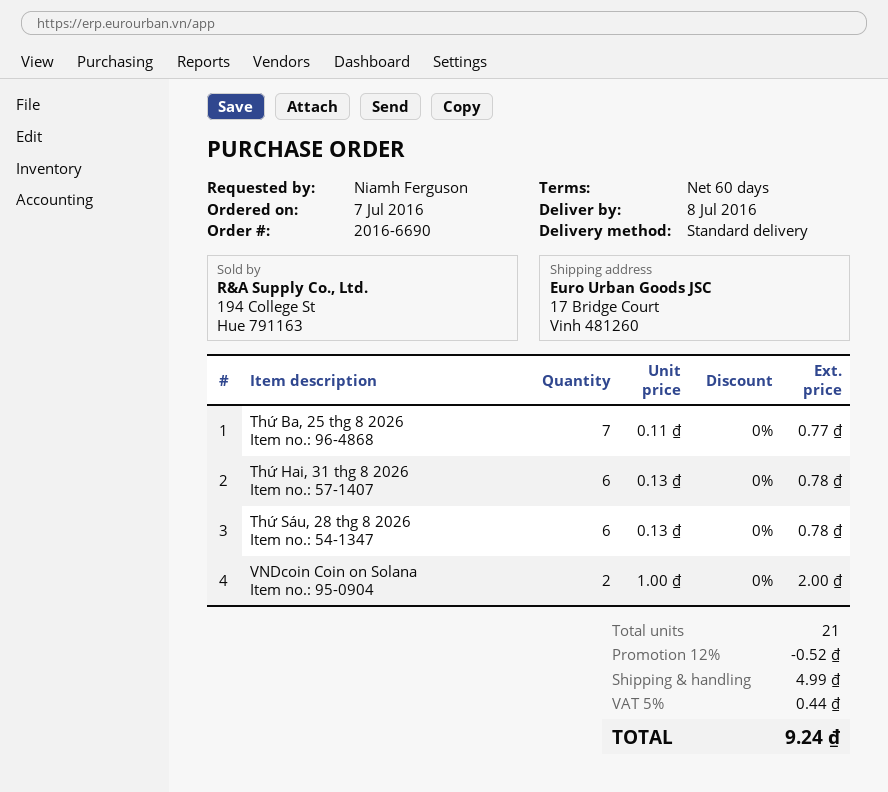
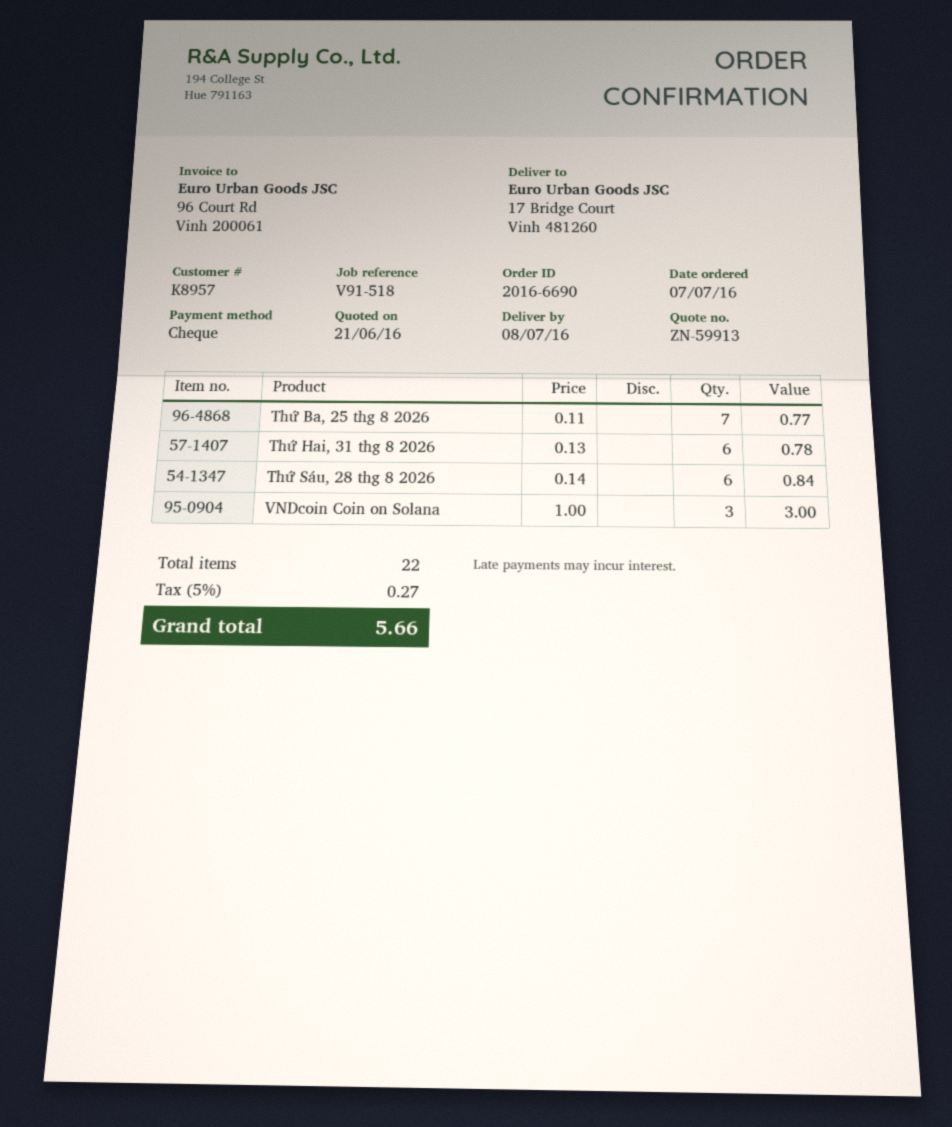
Thứ Sáu, 28 thg 8 2026: 6 x 0.13 = 0.78 -> 6 x 0.14 = 0.84
VNDcoin Coin on Solana: 2 x 1.00 = 2.00 -> 3 x 1.00 = 3.00
total quantity: 21 -> 22
discount: 12% = 0.52 -> none
shipping: 4.99 -> none
tax: 5% = 0.44 -> 5% = 0.27
total: 9.24 -> 5.66

